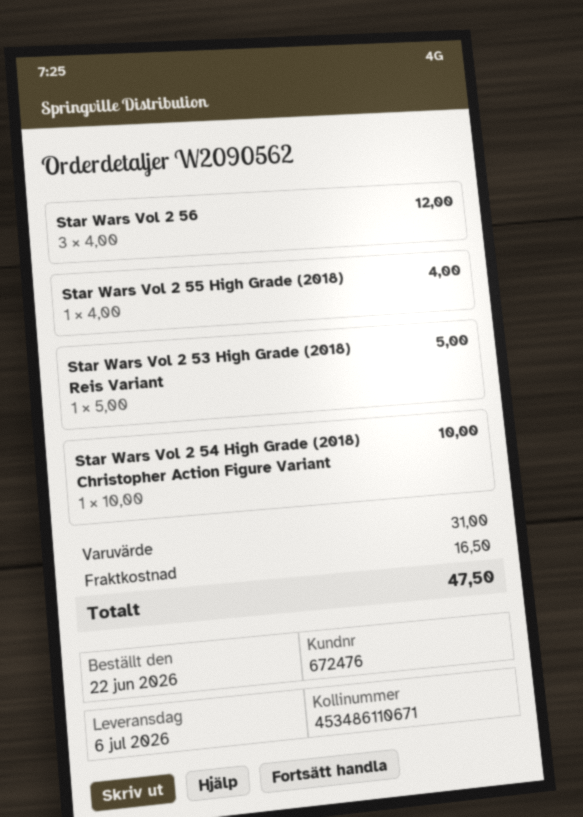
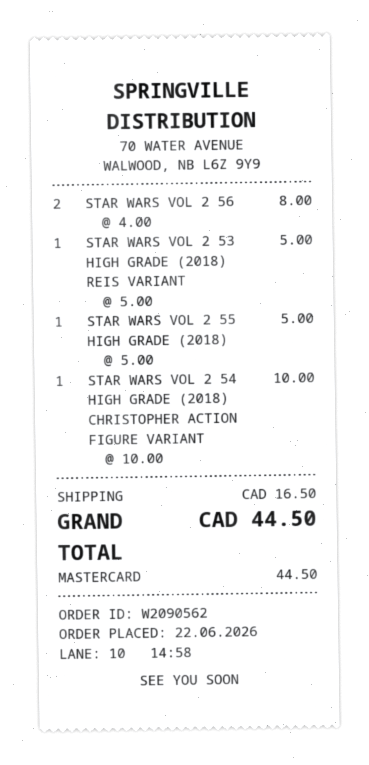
Star Wars Vol 2 56: 3 x 4.00 = 12.00 -> 2 x 4.00 = 8.00
Star Wars Vol 2 55 High Grade (2018): 1 x 4.00 = 4.00 -> 1 x 5.00 = 5.00
total: 47.50 -> 44.50

